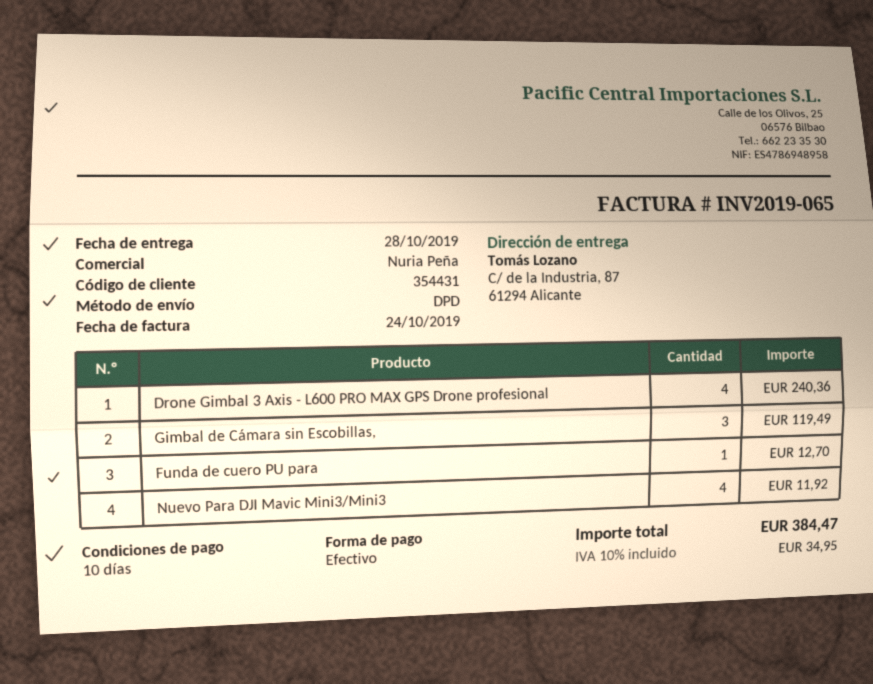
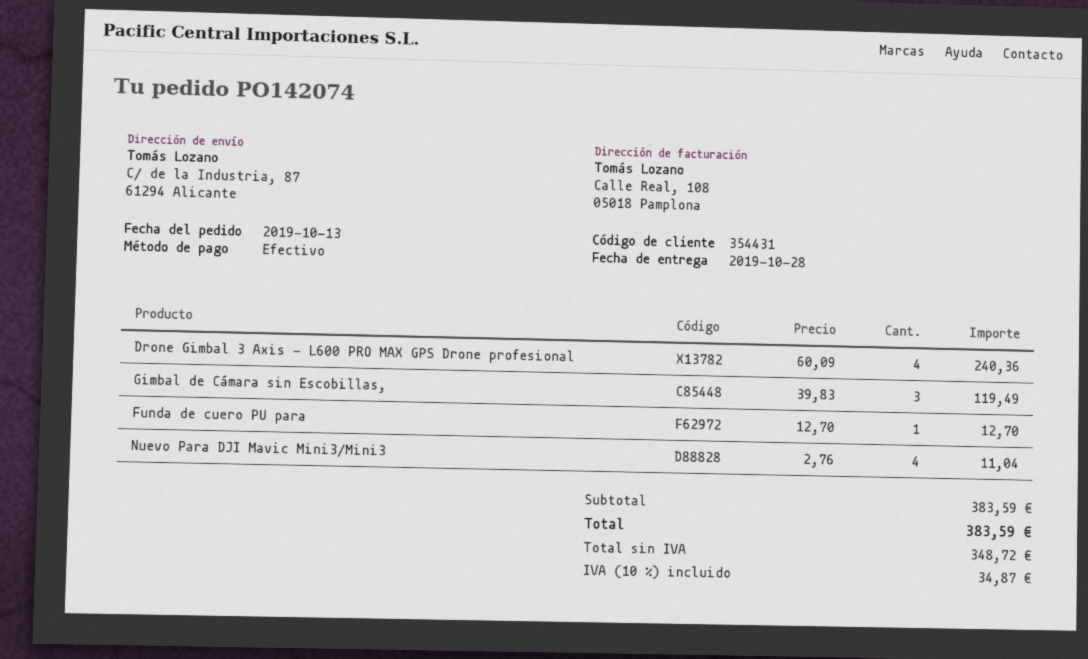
Nuevo Para DJI Mavic Mini3/Mini3: 4 for 11.92 -> 4 for 11.04
tax: 10% = 34.95 -> 10% = 34.87
total: 384.47 -> 383.59

